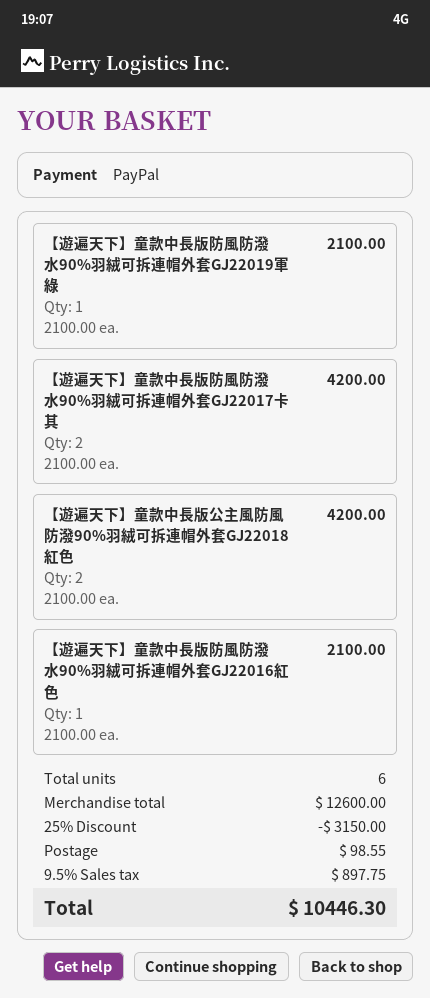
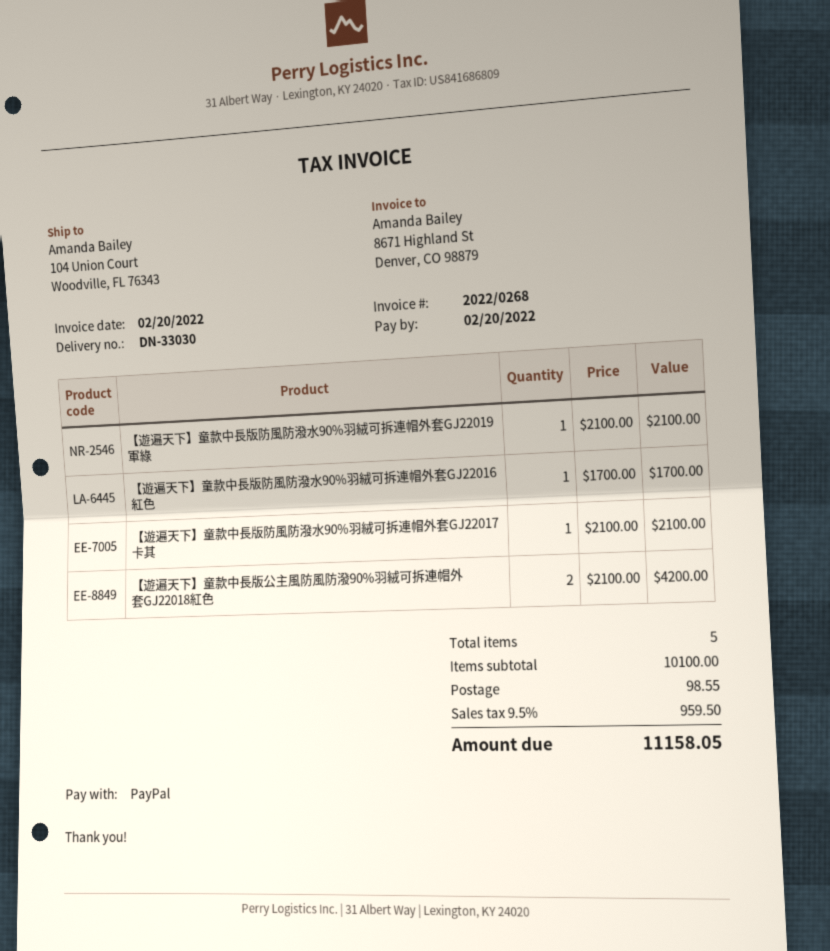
【遊遍天下】童款中長版防風防潑水90%羽絨可拆連帽外套GJ22017卡其: 2 x 2100.00 = 4200.00 -> 1 x 2100.00 = 2100.00
【遊遍天下】童款中長版防風防潑水90%羽絨可拆連帽外套GJ22016紅色: 1 x 2100.00 = 2100.00 -> 1 x 1700.00 = 1700.00
total quantity: 6 -> 5
subtotal: 12600.00 -> 10100.00
discount: 25% = 3150.00 -> none
tax: 9.5% = 897.75 -> 9.5% = 959.50
total: 10446.30 -> 11158.05

